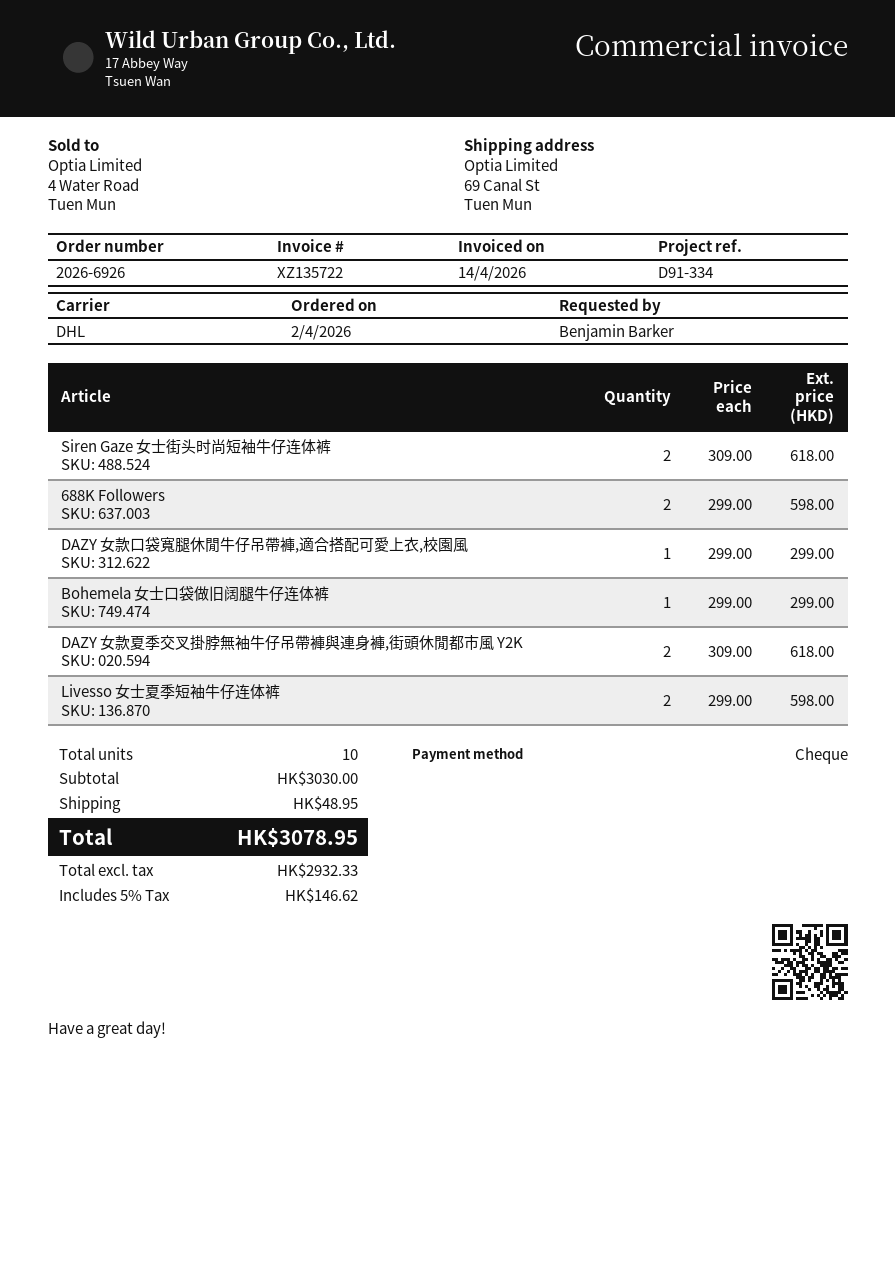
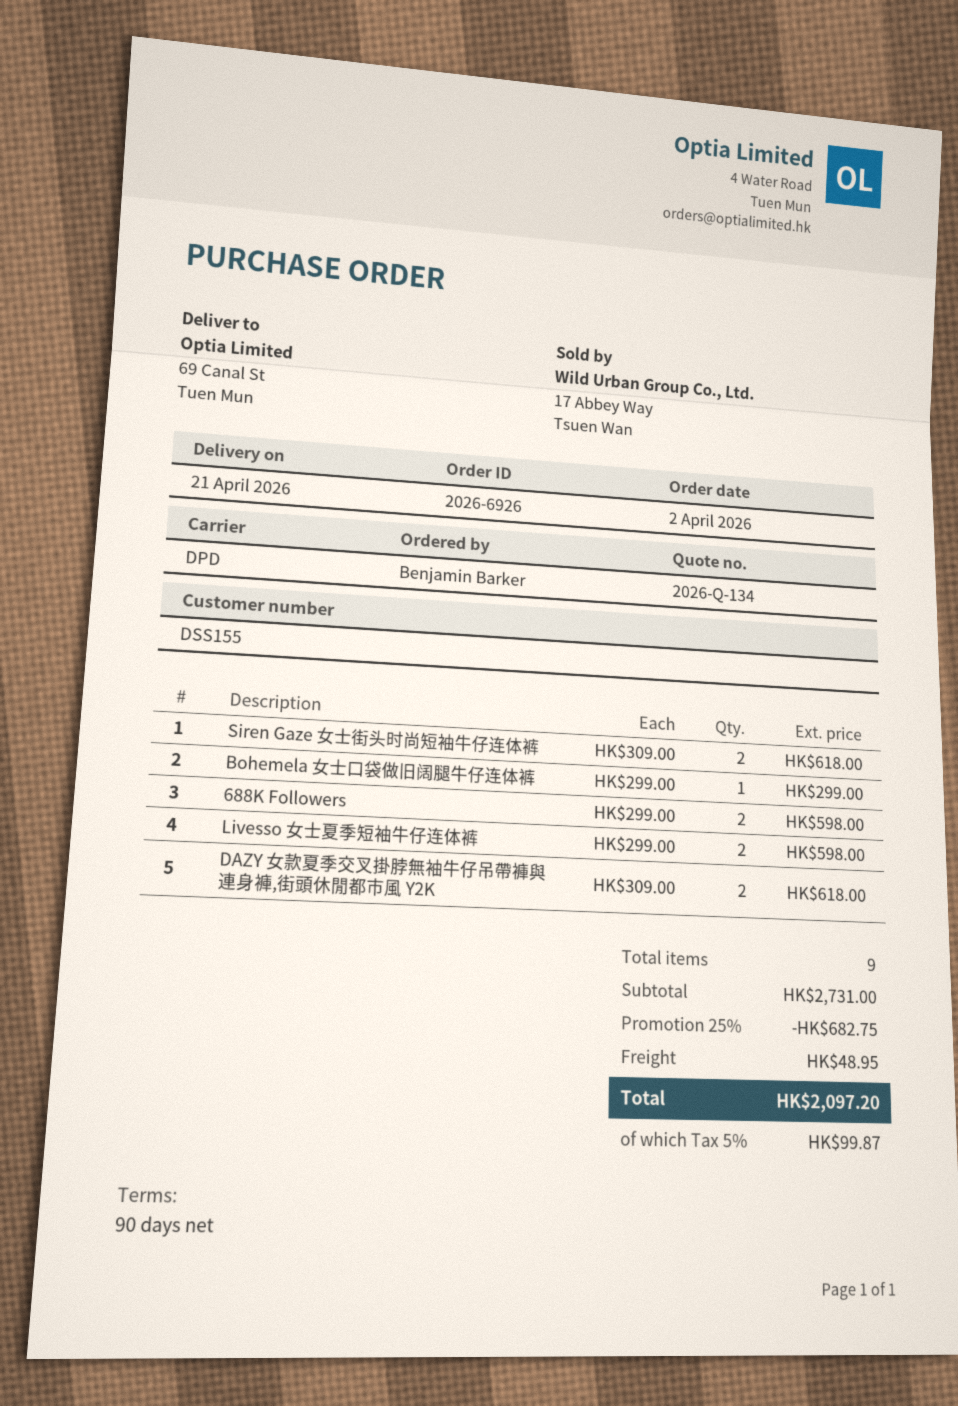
shipping method: DHL -> DPD
DAZY 女款口袋寬腿休閒牛仔吊帶褲,適合搭配可愛上衣,校園風: 1 x 299.00 = 299.00 -> none
total quantity: 10 -> 9
subtotal: 3030.00 -> 2731.00
discount: none -> 25% = 682.75
tax: 5% = 146.62 -> 5% = 99.87
total: 3078.95 -> 2097.20

